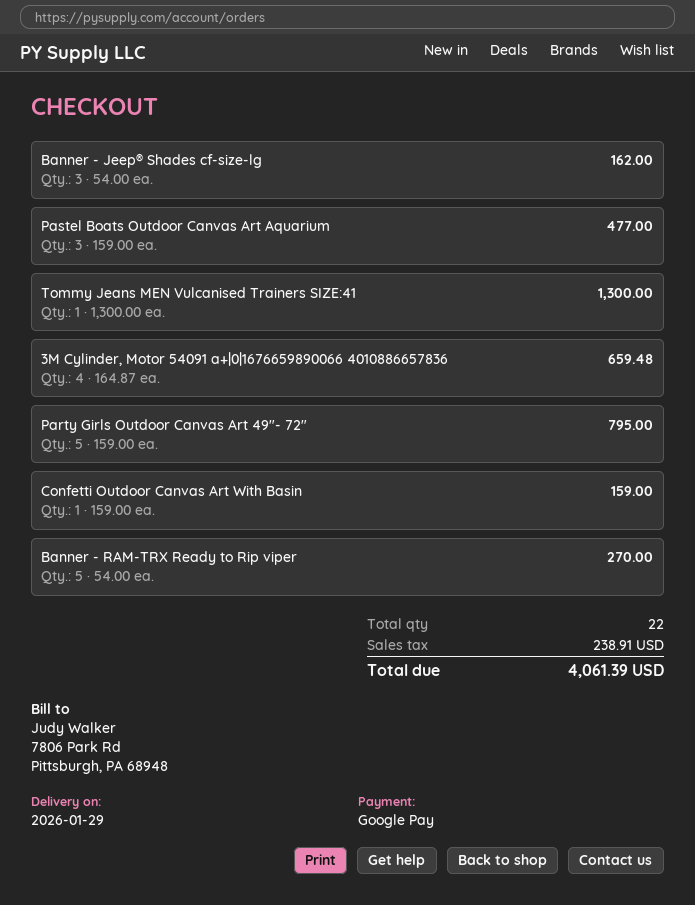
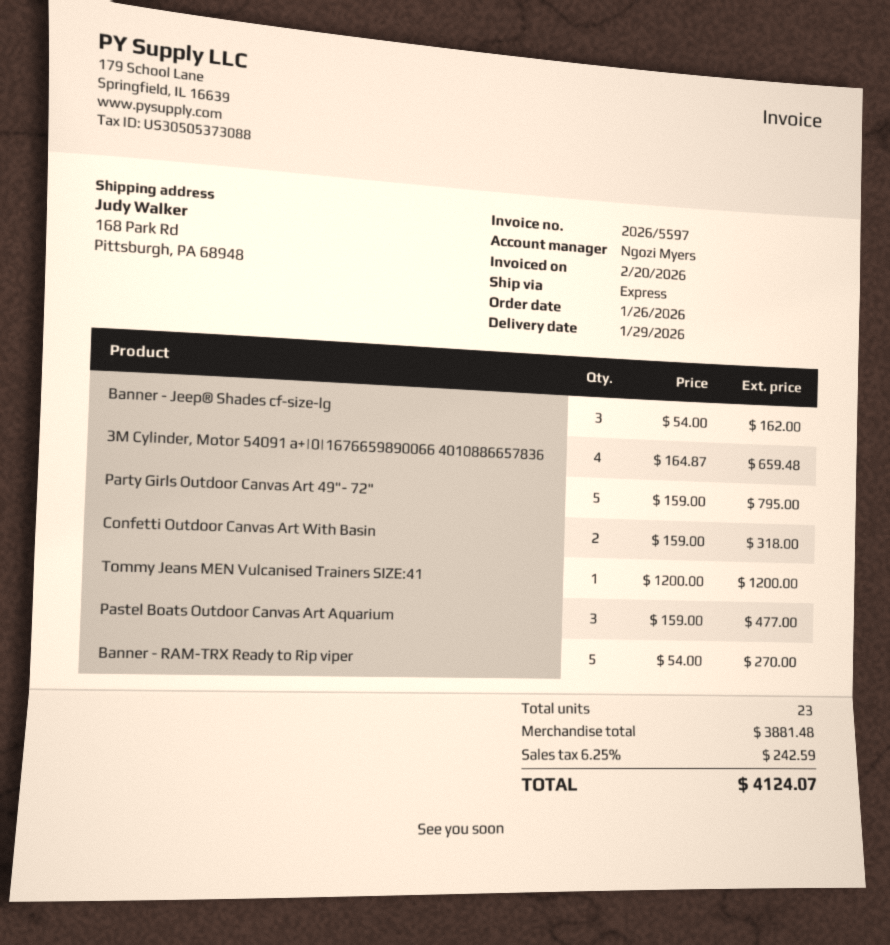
Tommy Jeans MEN Vulcanised Trainers SIZE:41: 1 x 1300.00 = 1300.00 -> 1 x 1200.00 = 1200.00
Confetti Outdoor Canvas Art With Basin: 1 x 159.00 = 159.00 -> 2 x 159.00 = 318.00
total quantity: 22 -> 23
tax: 238.91 -> 242.59
total: 4061.39 -> 4124.07

